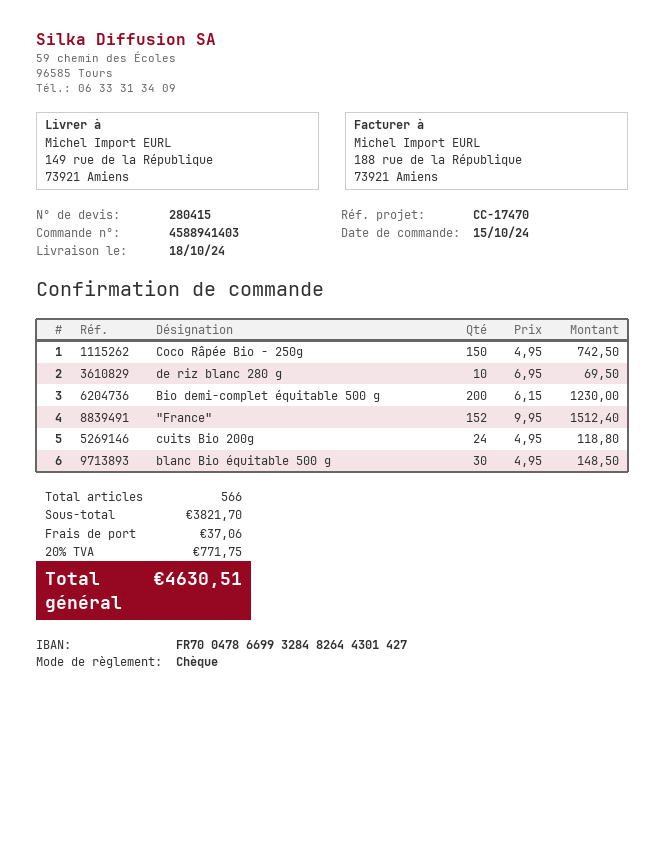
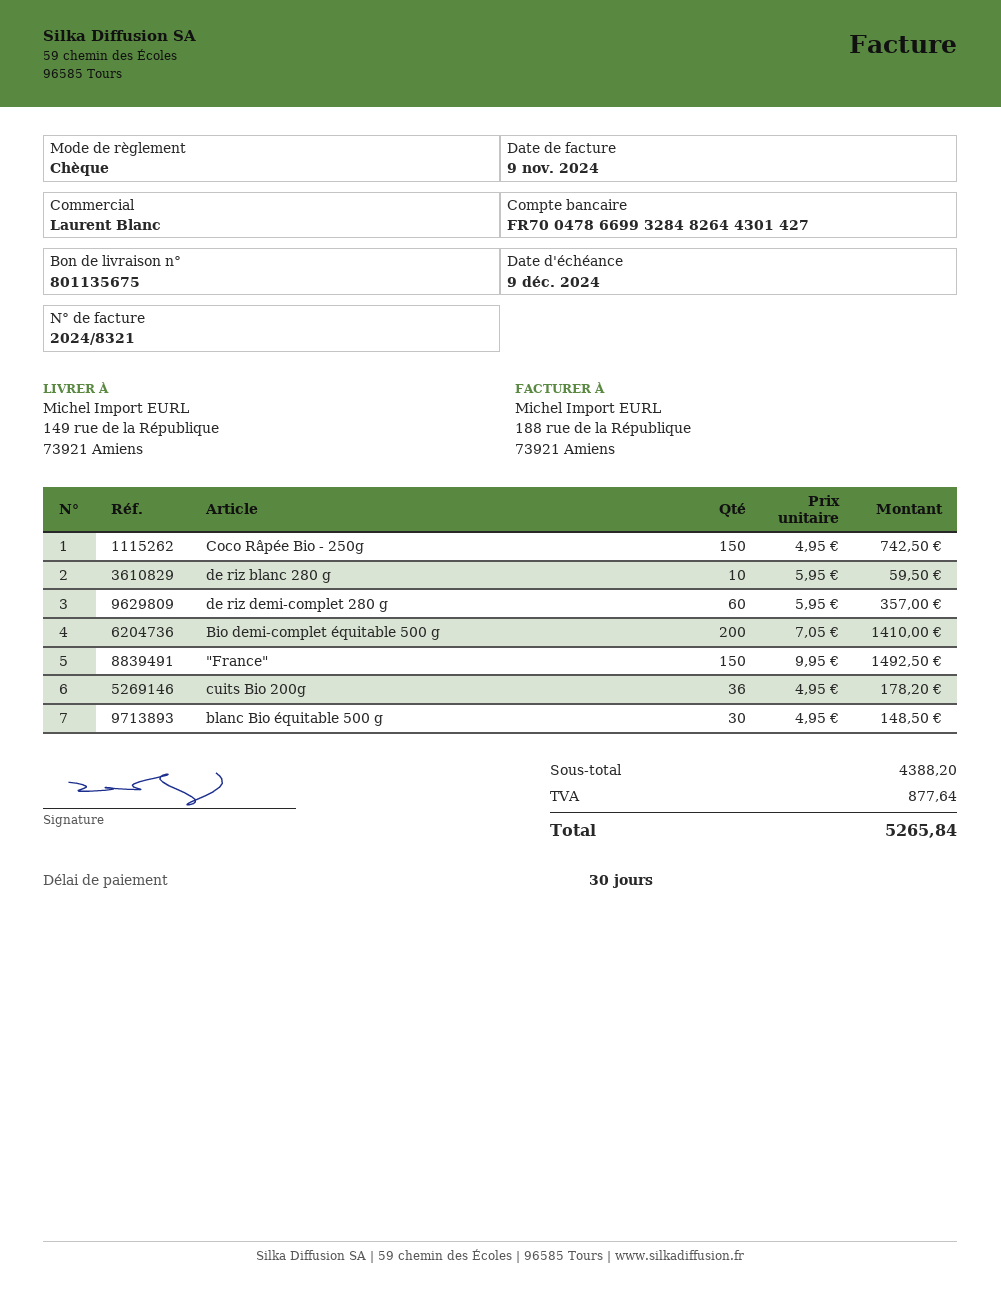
de riz blanc 280 g: 10 x 6.95 = 69.50 -> 10 x 5.95 = 59.50
Bio demi-complet équitable 500 g: 200 x 6.15 = 1230.00 -> 200 x 7.05 = 1410.00
"France": 152 x 9.95 = 1512.40 -> 150 x 9.95 = 1492.50
cuits Bio 200g: 24 x 4.95 = 118.80 -> 36 x 4.95 = 178.20
de riz demi-complet 280 g: none -> 60 x 5.95 = 357.00
subtotal: 3821.70 -> 4388.20
shipping: 37.06 -> none
tax: 771.75 -> 877.64
total: 4630.51 -> 5265.84

